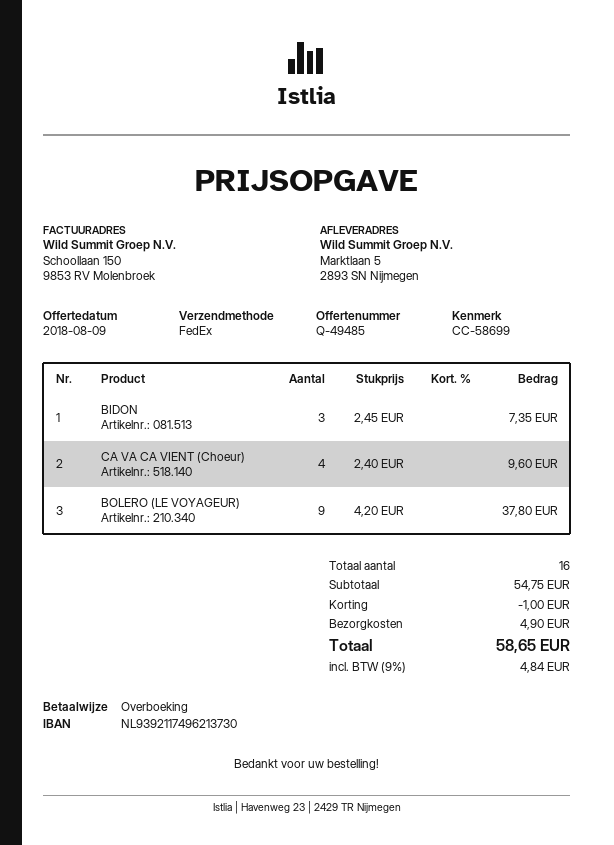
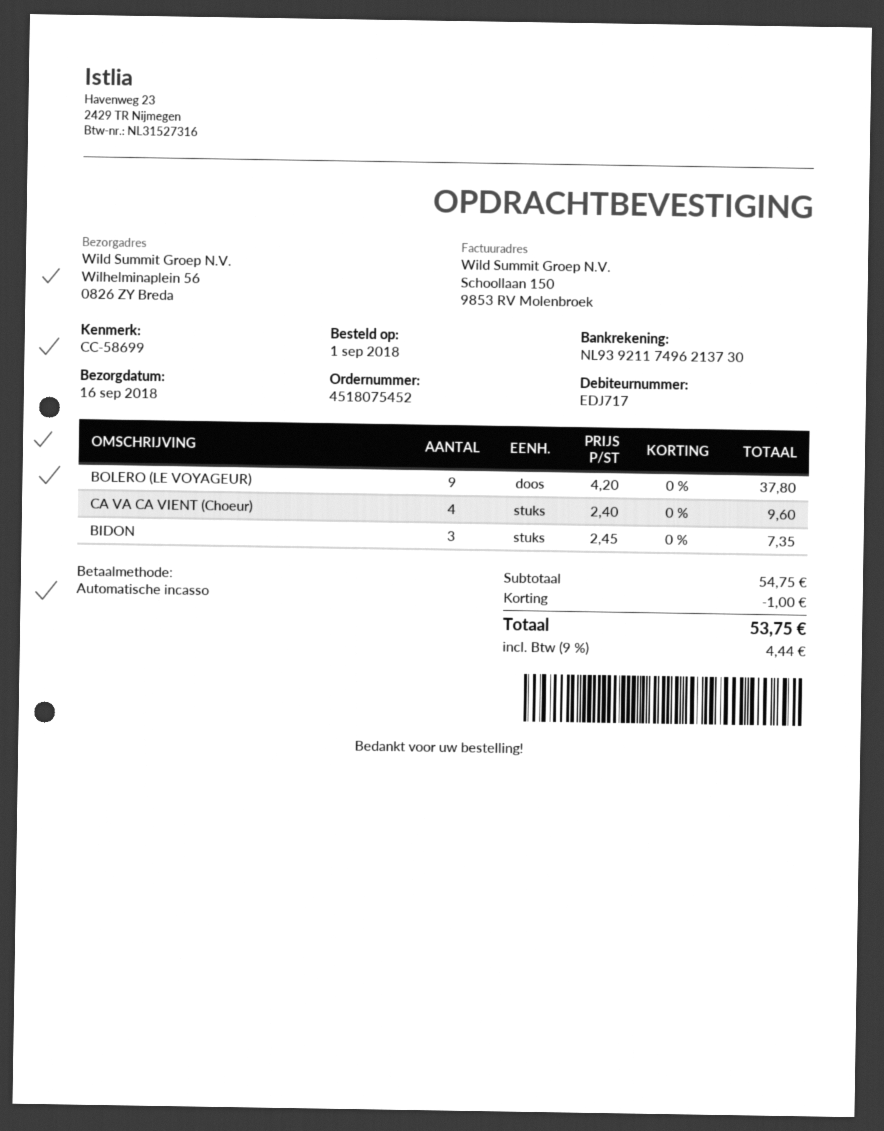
payment method: bank transfer -> direct debit
ship to: Marktlaan 5, 2893 SN Nijmegen -> Wilhelminaplein 56, 0826 ZY Breda
shipping: 4.90 -> none
tax: 9% = 4.84 -> 9% = 4.44
total: 58.65 -> 53.75

